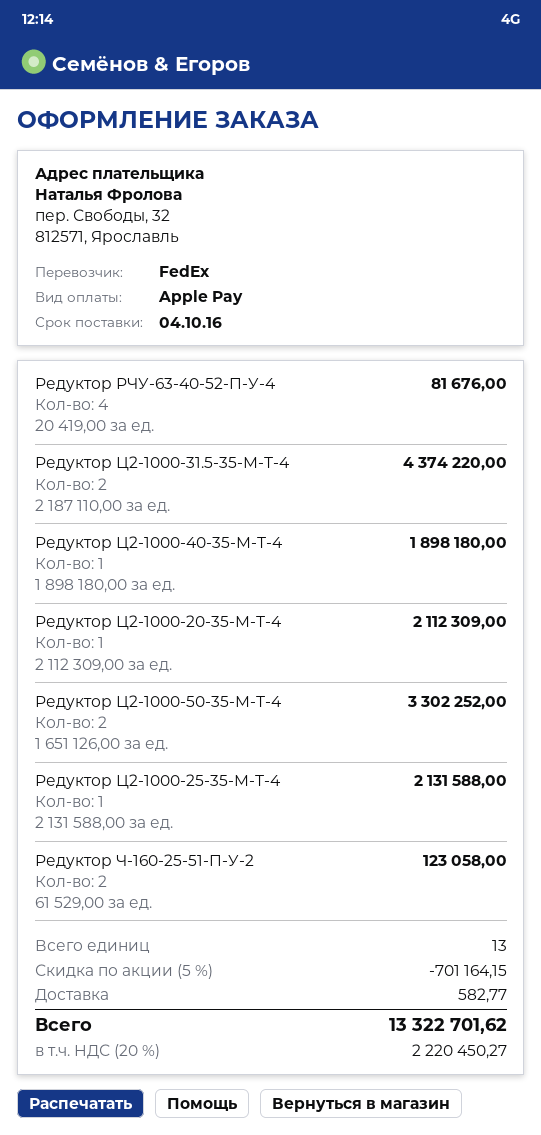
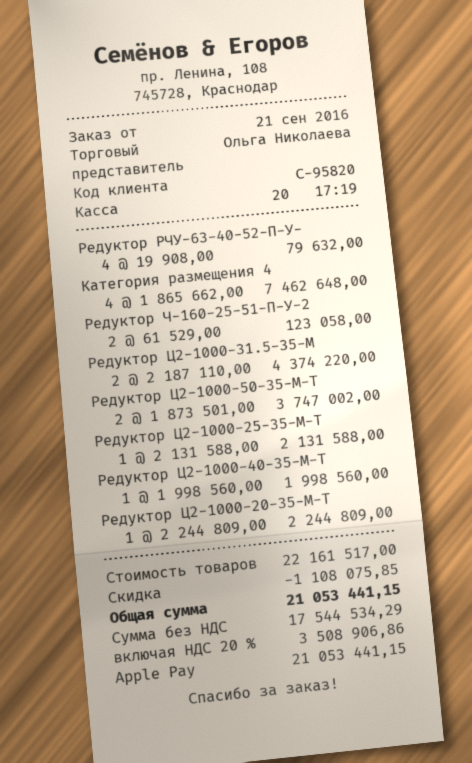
Редуктор РЧУ-63-40-52-П-У-4: 4 x 20419.00 = 81676.00 -> 4 x 19908.00 = 79632.00
Редуктор Ц2-1000-40-35-М-Т-4: 1 x 1898180.00 = 1898180.00 -> 1 x 1998560.00 = 1998560.00
Редуктор Ц2-1000-20-35-М-Т-4: 1 x 2112309.00 = 2112309.00 -> 1 x 2244809.00 = 2244809.00
Редуктор Ц2-1000-50-35-М-Т-4: 2 x 1651126.00 = 3302252.00 -> 2 x 1873501.00 = 3747002.00
Категория размещения 4: none -> 4 x 1865662.00 = 7462648.00
discount: 701164.15 -> 1108075.85
shipping: 582.77 -> none
tax: 20% = 2220450.27 -> 20% = 3508906.86
total: 13322701.62 -> 21053441.15

